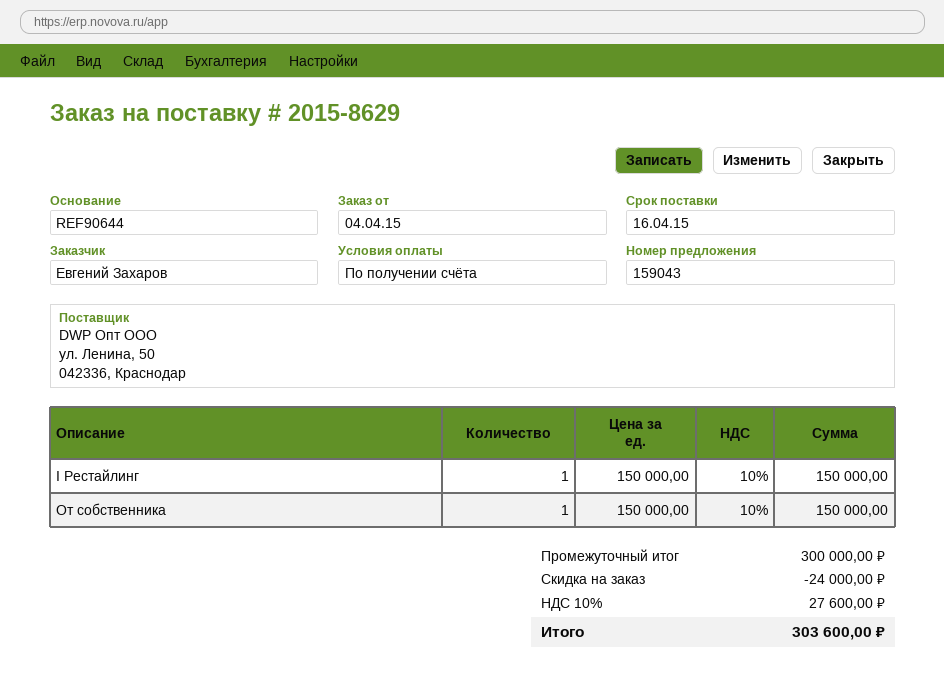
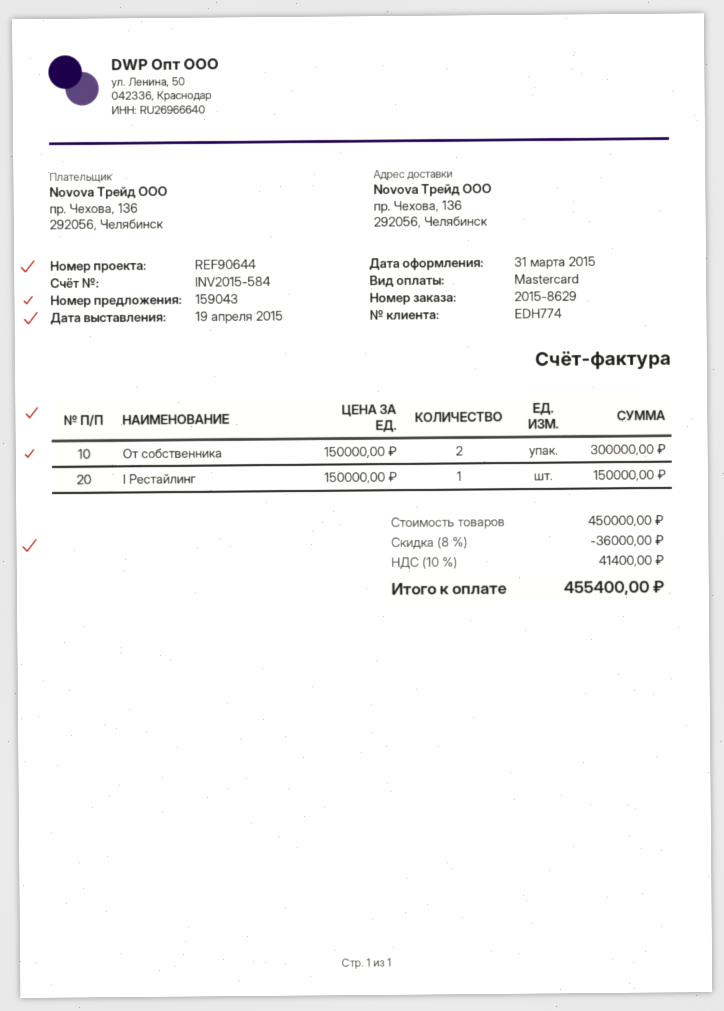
order date: 2015-04-04 -> 2015-03-31
От собственника: 1 x 150000.00 = 150000.00 -> 2 x 150000.00 = 300000.00
subtotal: 300000.00 -> 450000.00
discount: 24000.00 -> 36000.00
tax: 10% = 27600.00 -> 10% = 41400.00
total: 303600.00 -> 455400.00

